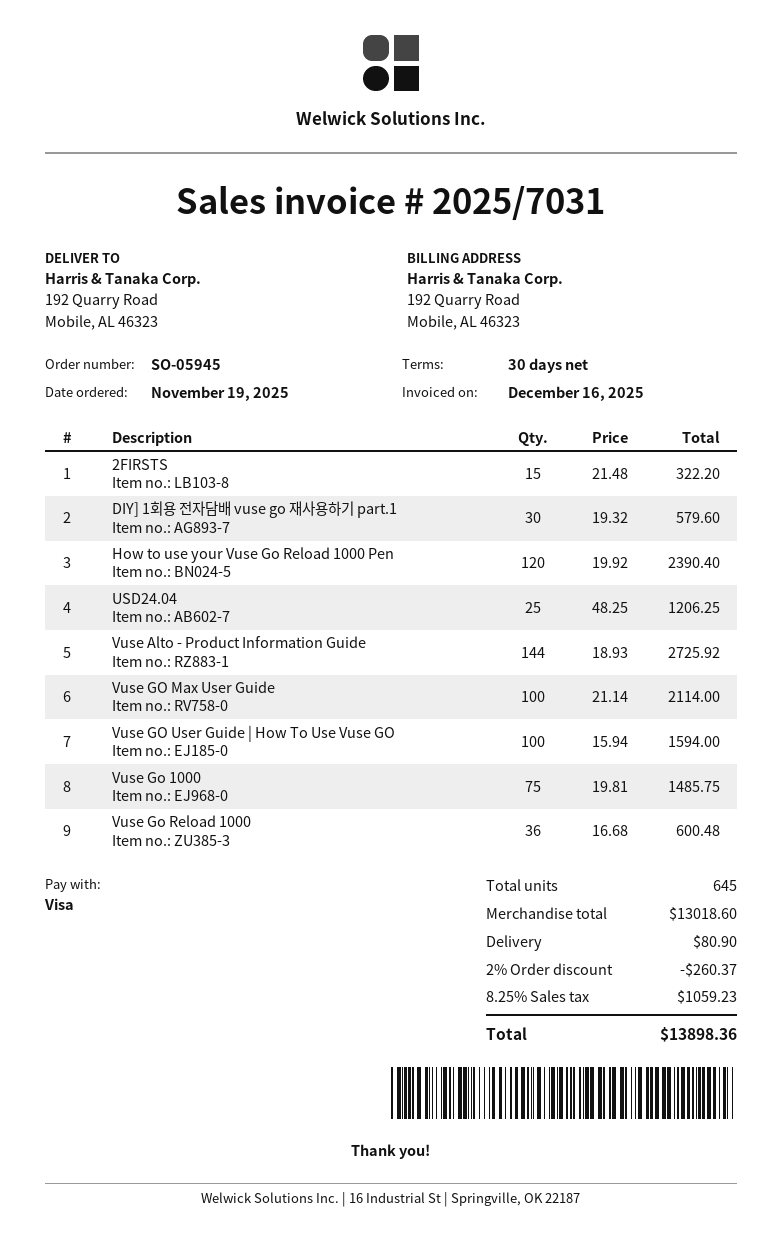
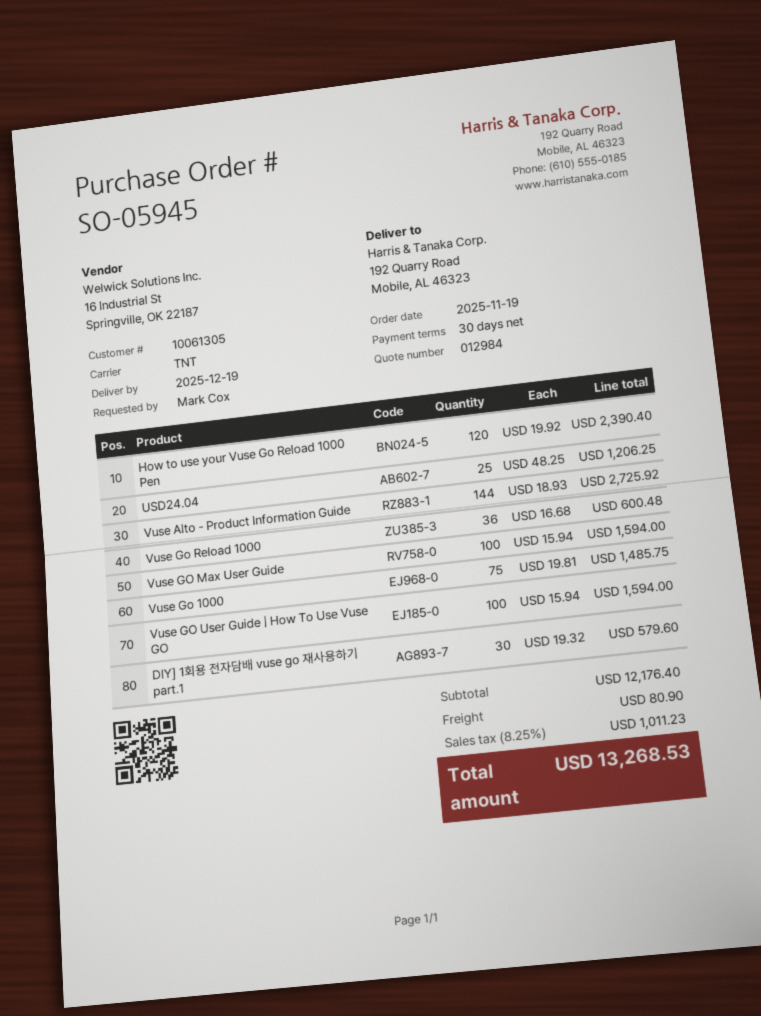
2FIRSTS: 15 x 21.48 = 322.20 -> none
Vuse GO Max User Guide: 100 x 21.14 = 2114.00 -> 100 x 15.94 = 1594.00
subtotal: 13018.60 -> 12176.40
discount: 2% = 260.37 -> none
tax: 8.25% = 1059.23 -> 8.25% = 1011.23
total: 13898.36 -> 13268.53

